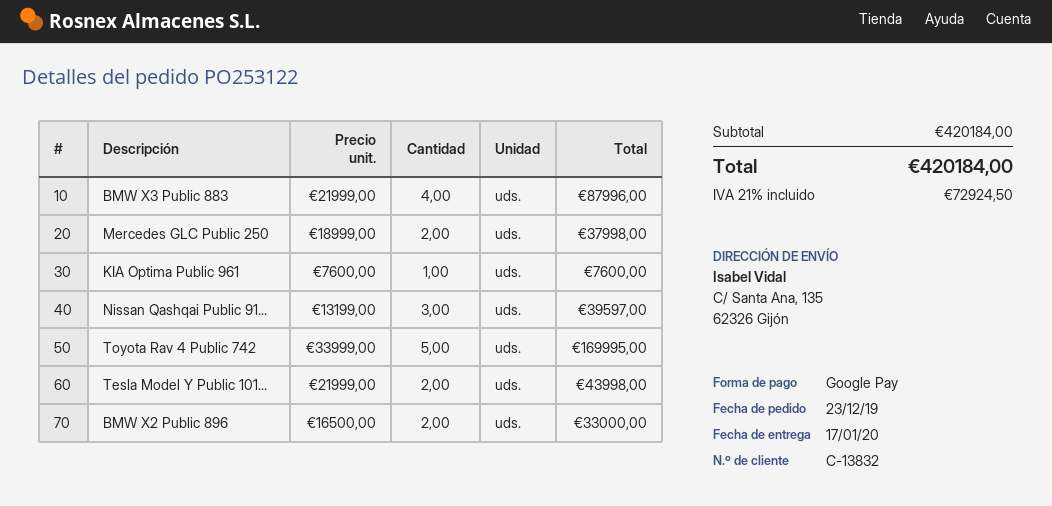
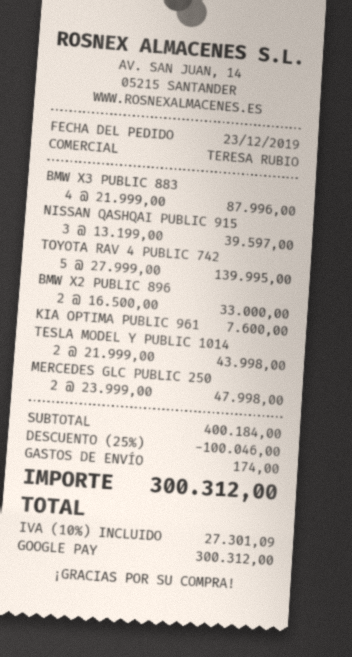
Mercedes GLC Public 250: 2 x 18999.00 = 37998.00 -> 2 x 23999.00 = 47998.00
Toyota Rav 4 Public 742: 5 x 33999.00 = 169995.00 -> 5 x 27999.00 = 139995.00
subtotal: 420184.00 -> 400184.00
discount: none -> 25% = 100046.00
shipping: none -> 174.00
tax: 21% = 72924.50 -> 10% = 27301.09
total: 420184.00 -> 300312.00

